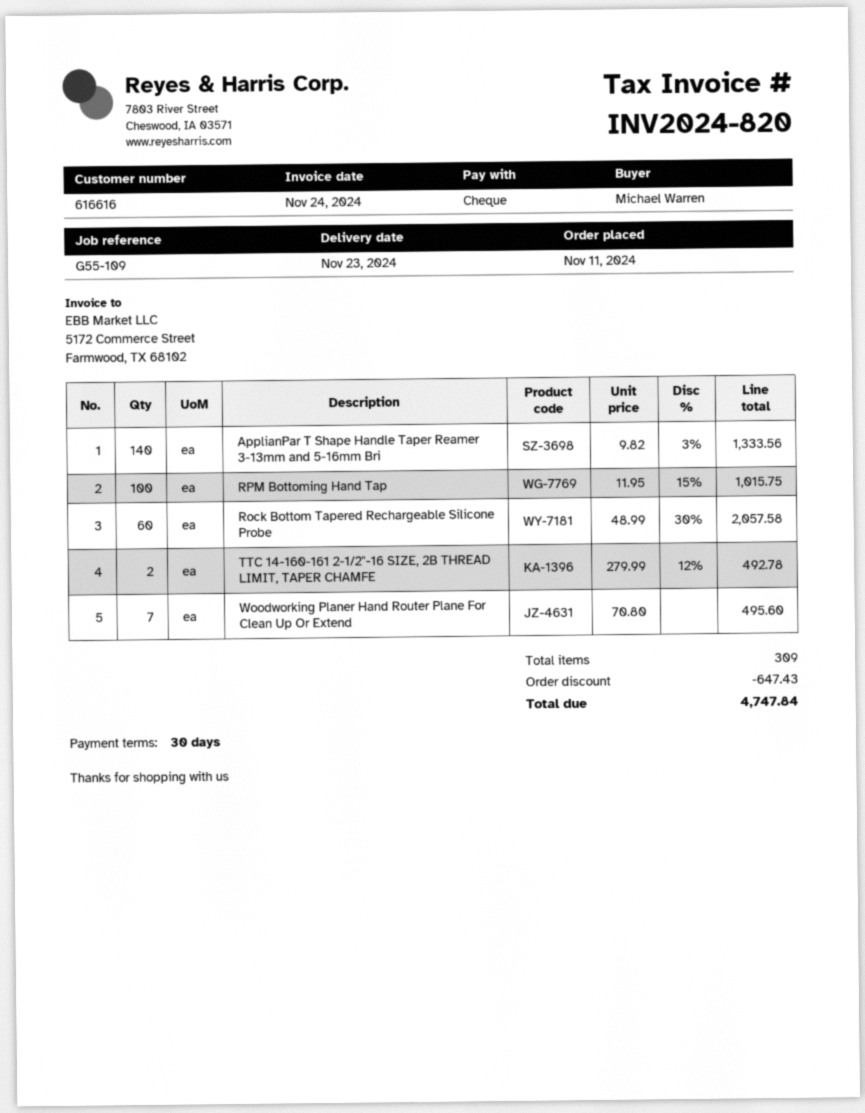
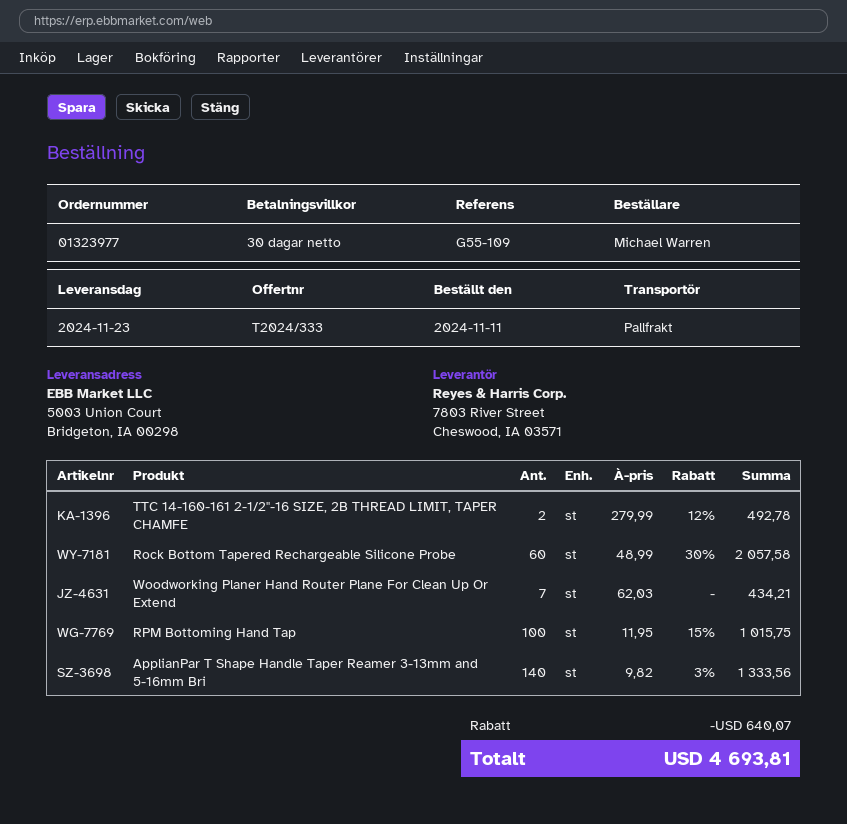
Woodworking Planer Hand Router Plane For Clean Up Or Extend: 7 x 70.80 = 495.60 -> 7 x 62.03 = 434.21
discount: 647.43 -> 640.07
total: 4747.84 -> 4693.81

